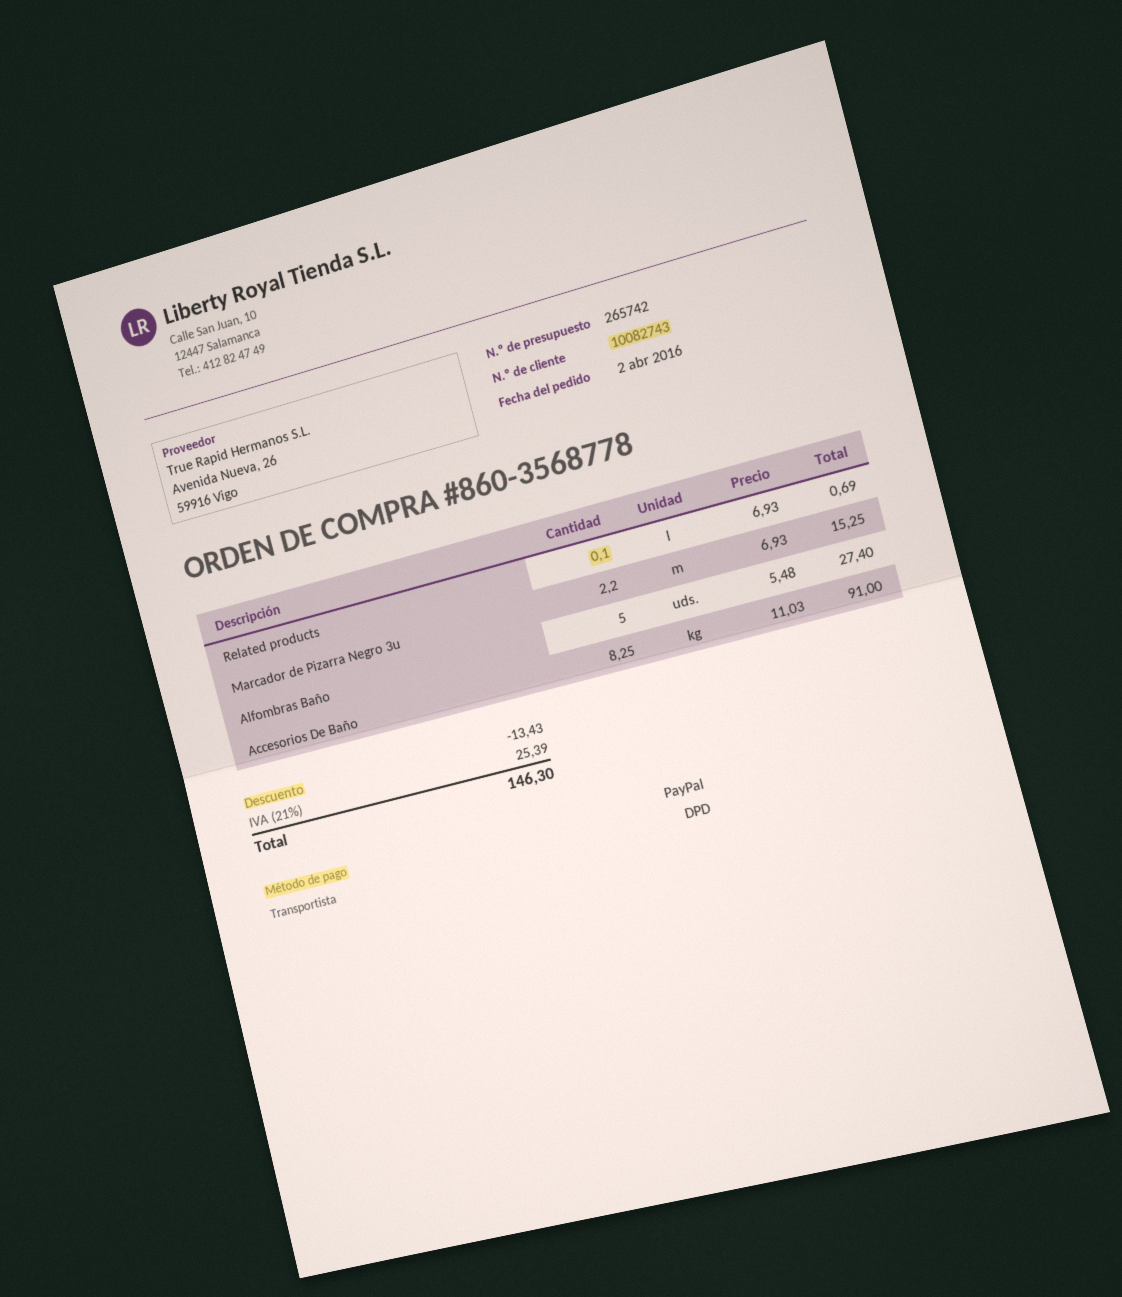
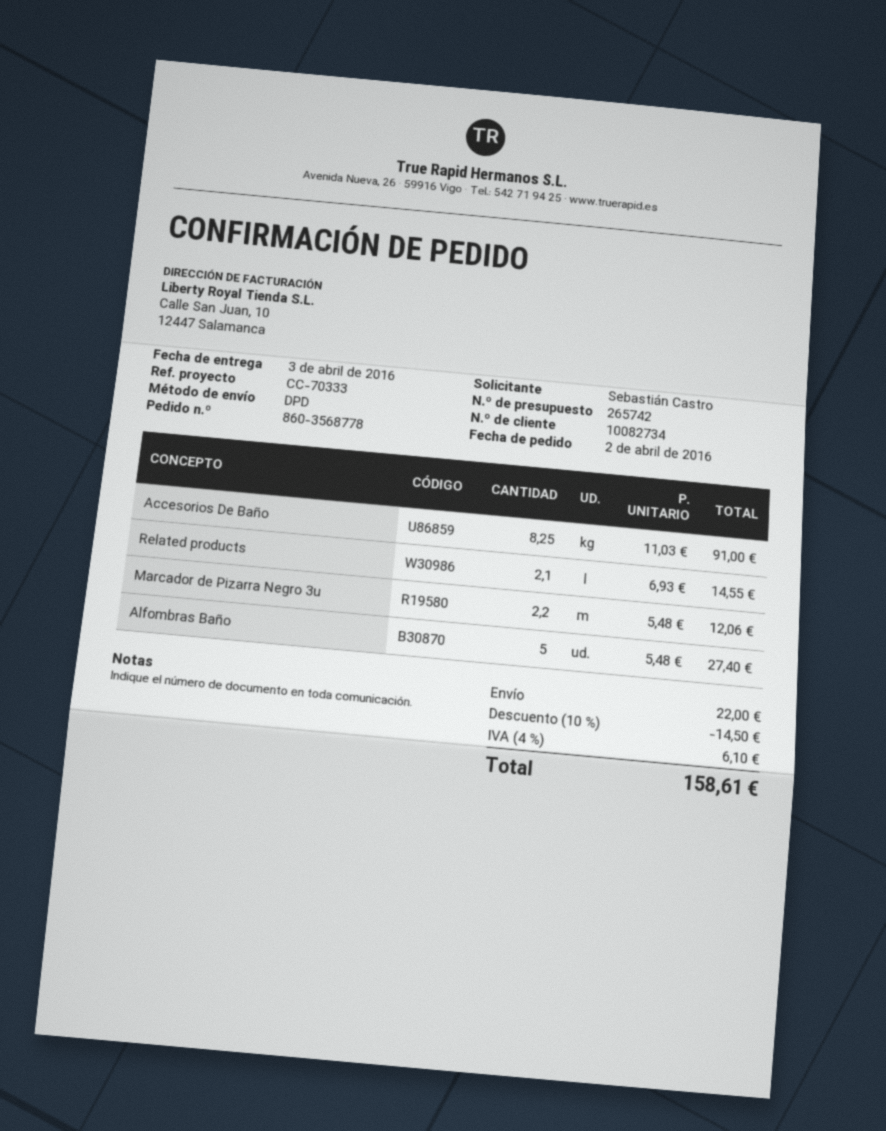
customer number: 10082743 -> 10082734
Related products: 0.1 x 6.93 = 0.69 -> 2.1 x 6.93 = 14.55
Marcador de Pizarra Negro 3u: 2.2 x 6.93 = 15.25 -> 2.2 x 5.48 = 12.06
discount: 13.43 -> 14.50
shipping: none -> 22.00
tax: 21% = 25.39 -> 4% = 6.10
total: 146.30 -> 158.61

